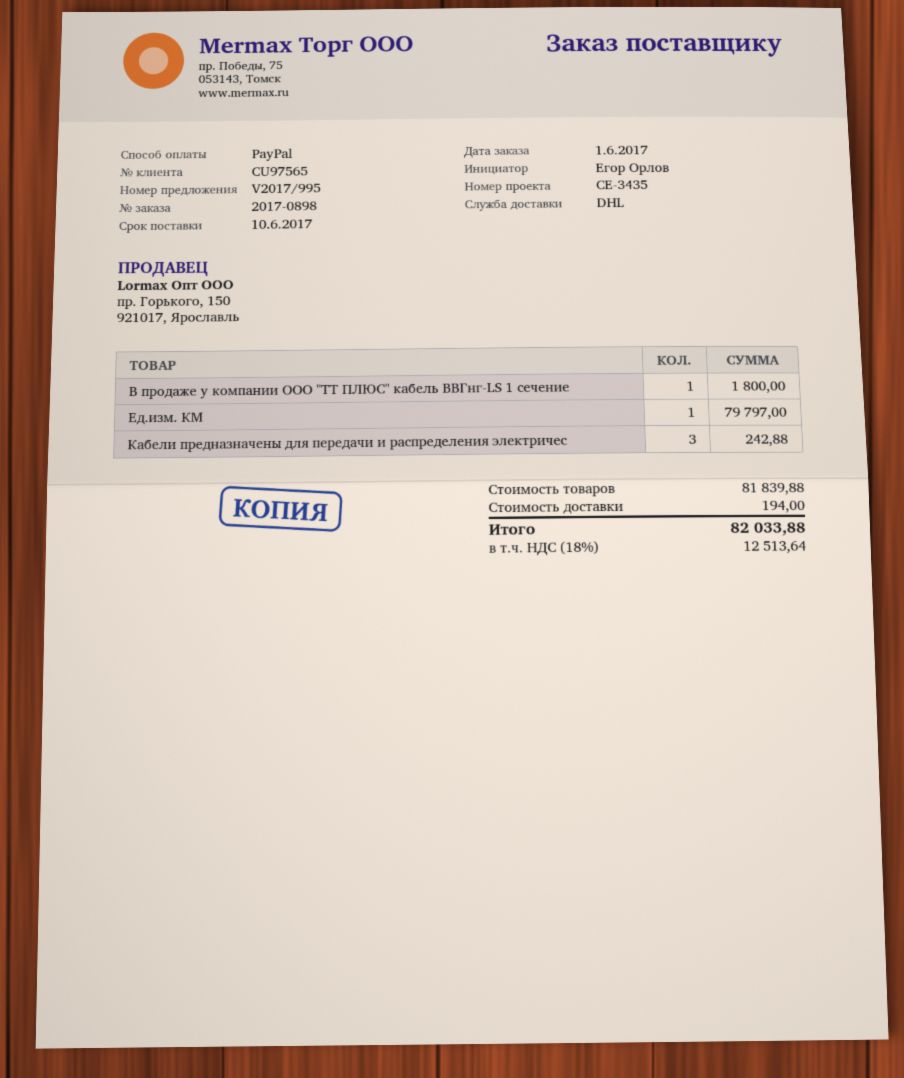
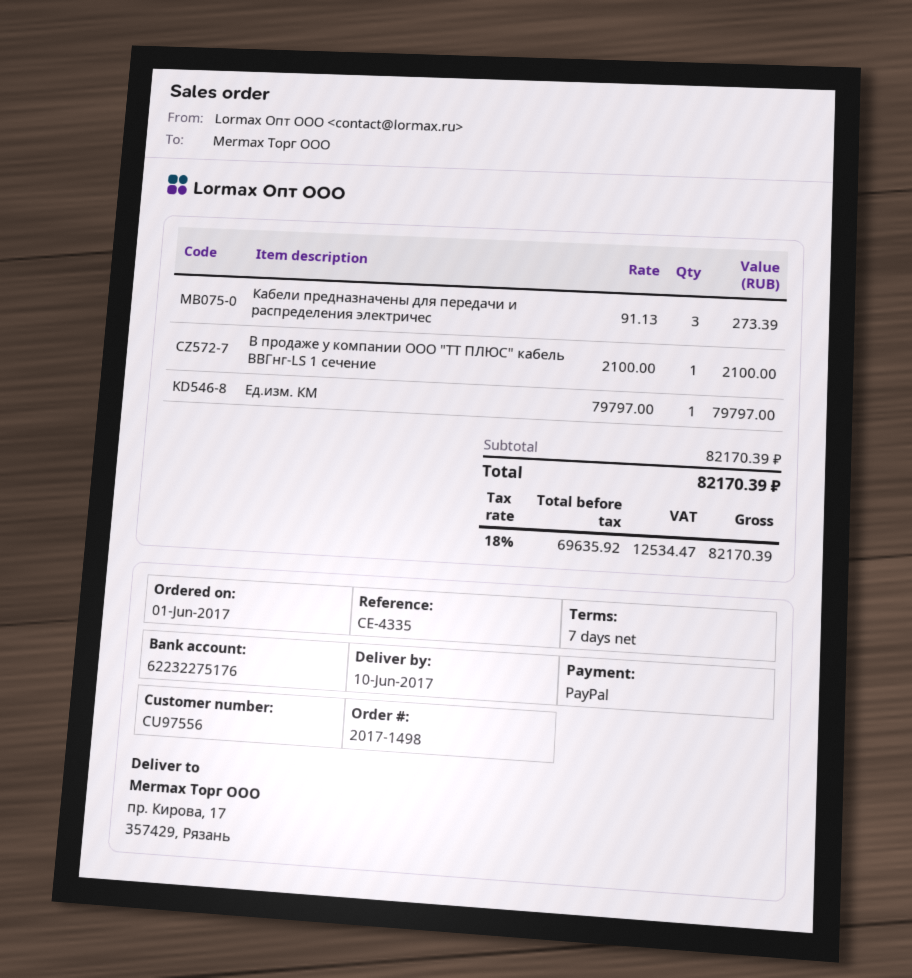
order number: 2017-0898 -> 2017-1498
customer number: CU97565 -> CU97556
reference: CE-3435 -> CE-4335
В продаже у компании ООО "ТТ ПЛЮС" кабель ВВГнг-LS 1 сечение: 1 for 1800.00 -> 1 for 2100.00
Кабели предназначены для передачи и распределения электричес: 3 for 242.88 -> 3 for 273.39
subtotal: 81839.88 -> 82170.39
shipping: 194.00 -> none
tax: 18% = 12513.64 -> 18% = 12534.47
total: 82033.88 -> 82170.39

